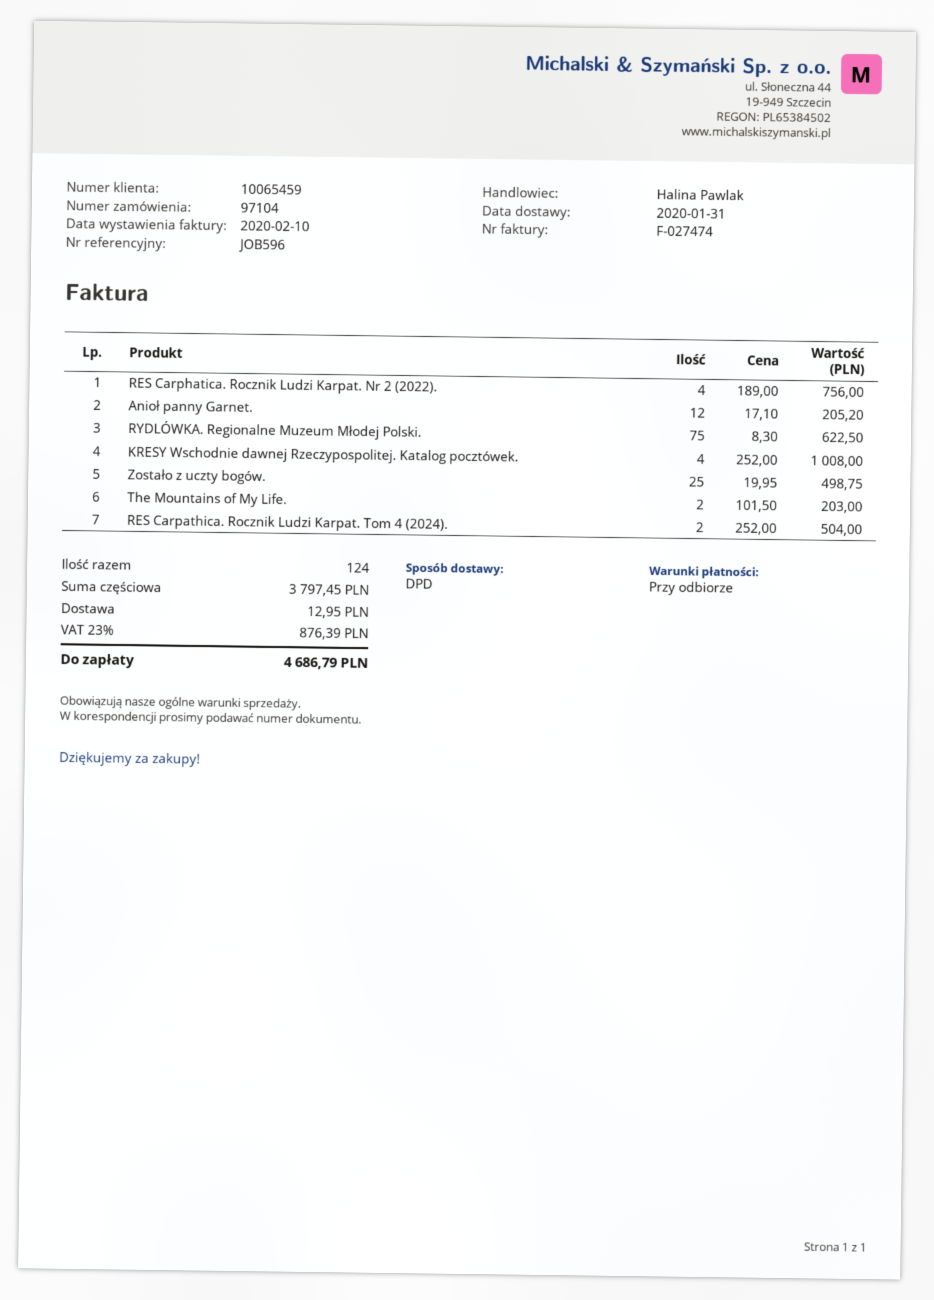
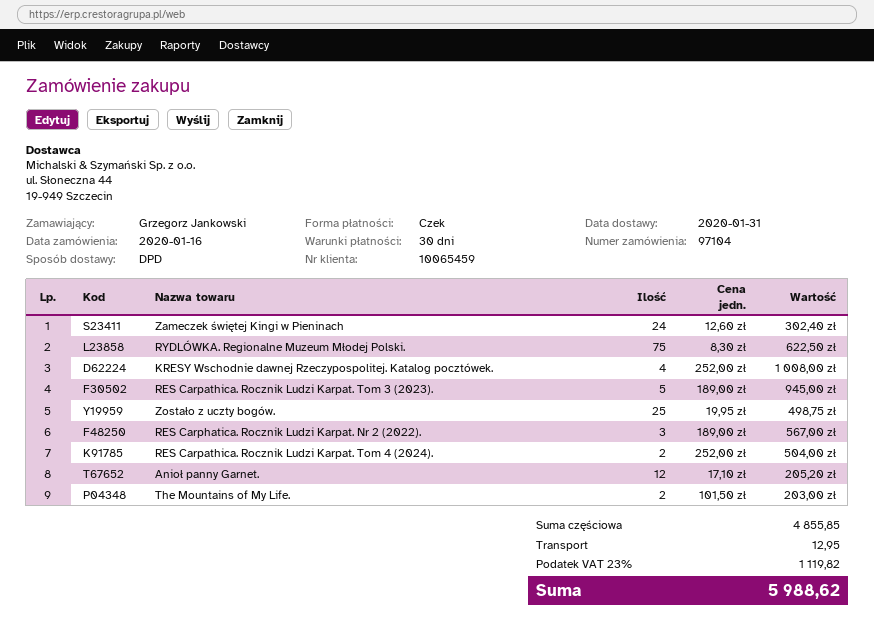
payment terms: on receipt -> 30 days
RES Carphatica. Rocznik Ludzi Karpat. Nr 2 (2022).: 4 x 189.00 = 756.00 -> 3 x 189.00 = 567.00
Zameczek świętej Kingi w Pieninach: none -> 24 x 12.60 = 302.40
RES Carpathica. Rocznik Ludzi Karpat. Tom 3 (2023).: none -> 5 x 189.00 = 945.00
subtotal: 3797.45 -> 4855.85
tax: 23% = 876.39 -> 23% = 1119.82
total: 4686.79 -> 5988.62

